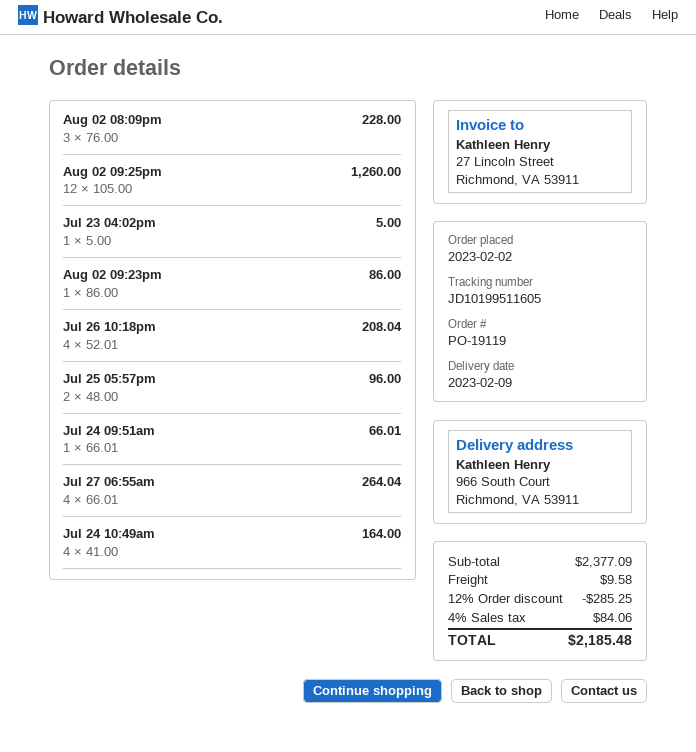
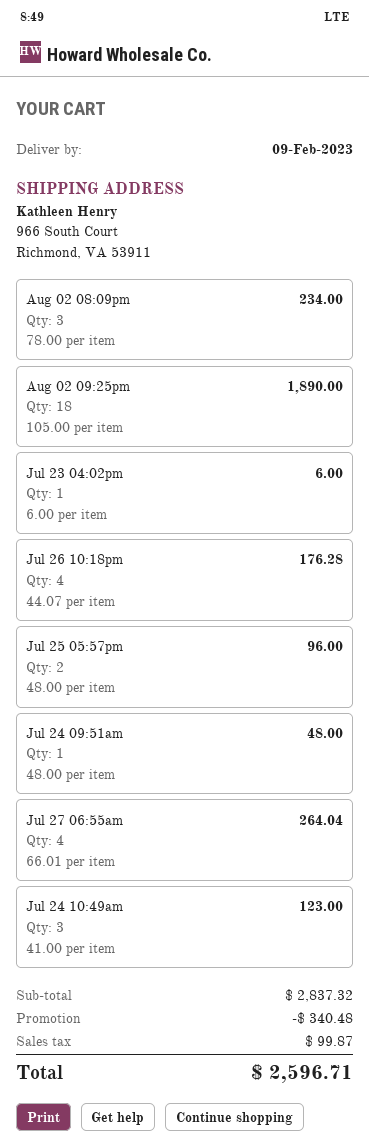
Aug 02 08:09pm: 3 x 76.00 = 228.00 -> 3 x 78.00 = 234.00
Aug 02 09:25pm: 12 x 105.00 = 1260.00 -> 18 x 105.00 = 1890.00
Jul 23 04:02pm: 1 x 5.00 = 5.00 -> 1 x 6.00 = 6.00
Aug 02 09:23pm: 1 x 86.00 = 86.00 -> none
Jul 26 10:18pm: 4 x 52.01 = 208.04 -> 4 x 44.07 = 176.28
Jul 24 09:51am: 1 x 66.01 = 66.01 -> 1 x 48.00 = 48.00
Jul 24 10:49am: 4 x 41.00 = 164.00 -> 3 x 41.00 = 123.00
subtotal: 2377.09 -> 2837.32
discount: 285.25 -> 340.48
shipping: 9.58 -> none
tax: 84.06 -> 99.87
total: 2185.48 -> 2596.71

